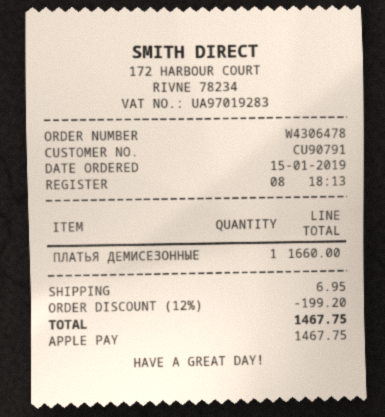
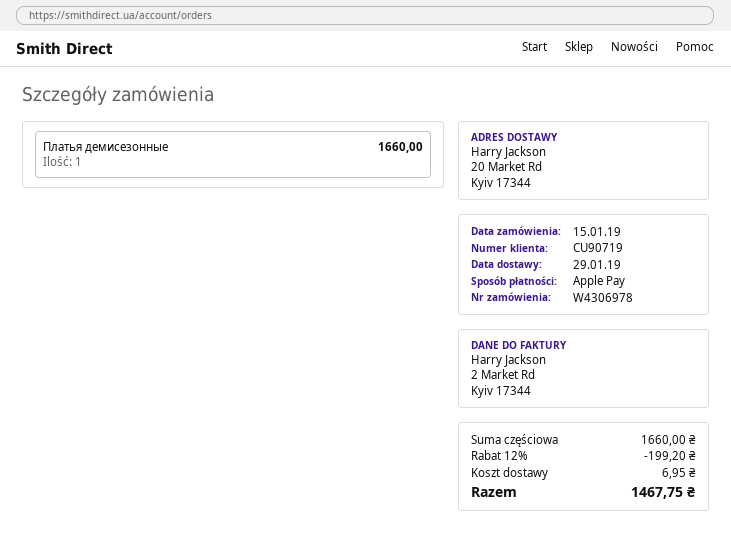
order number: W4306478 -> W4306978
customer number: CU90791 -> CU90719

